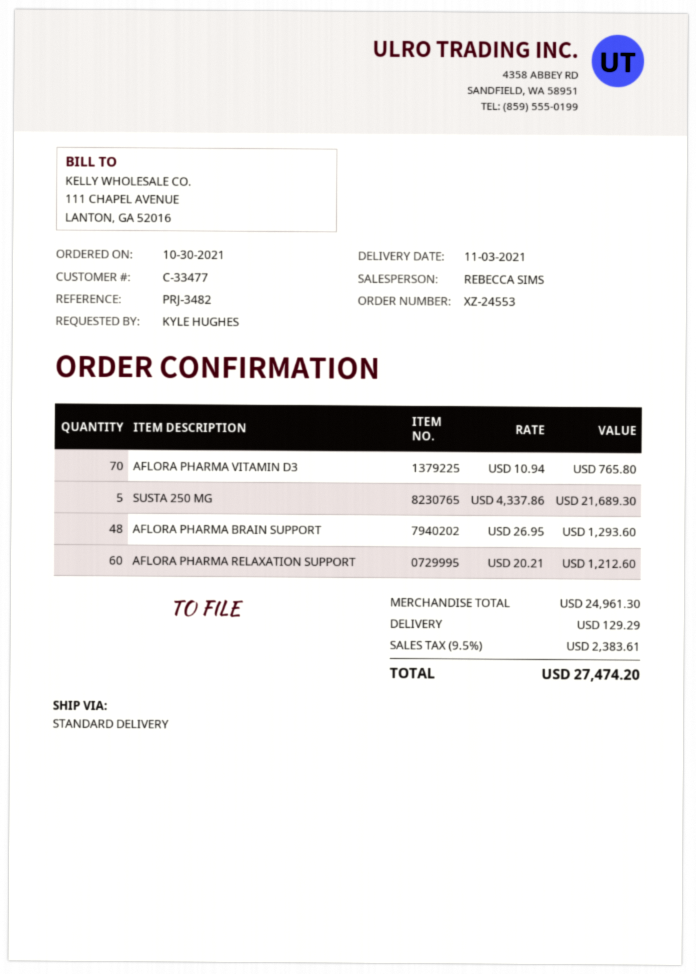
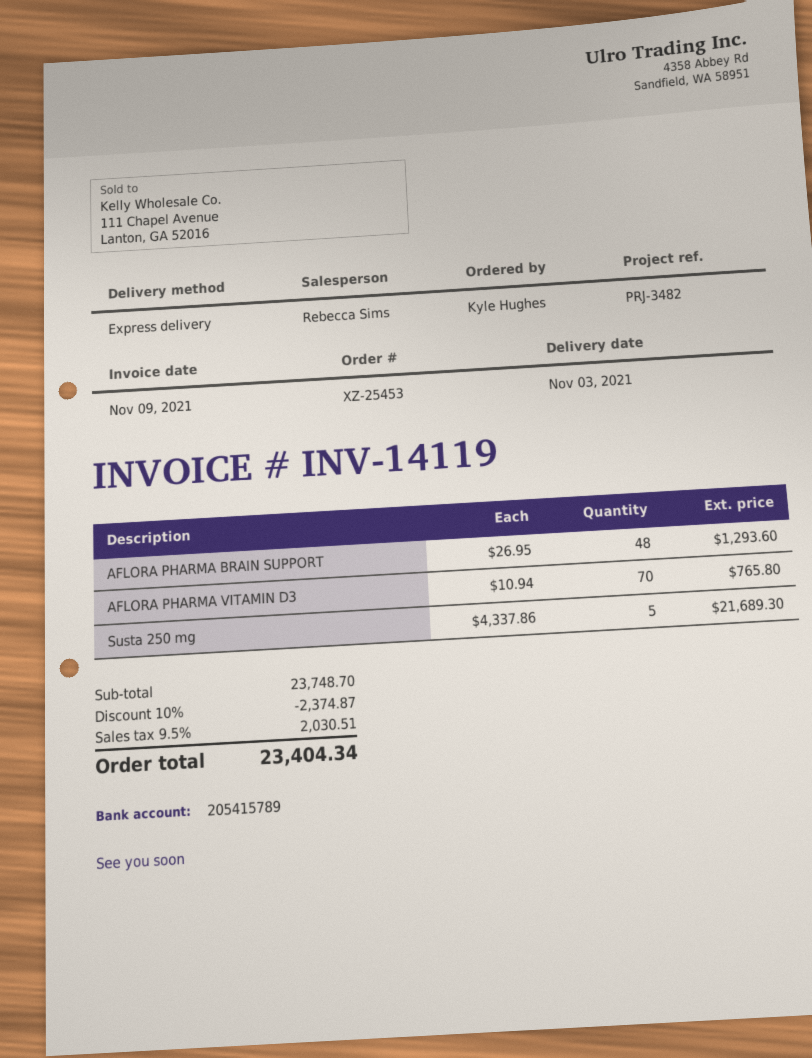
order number: XZ-24553 -> XZ-25453
shipping method: standard -> express
AFLORA PHARMA RELAXATION SUPPORT: 60 x 20.21 = 1212.60 -> none
subtotal: 24961.30 -> 23748.70
discount: none -> 10% = 2374.87
shipping: 129.29 -> none
tax: 9.5% = 2383.61 -> 9.5% = 2030.51
total: 27474.20 -> 23404.34

